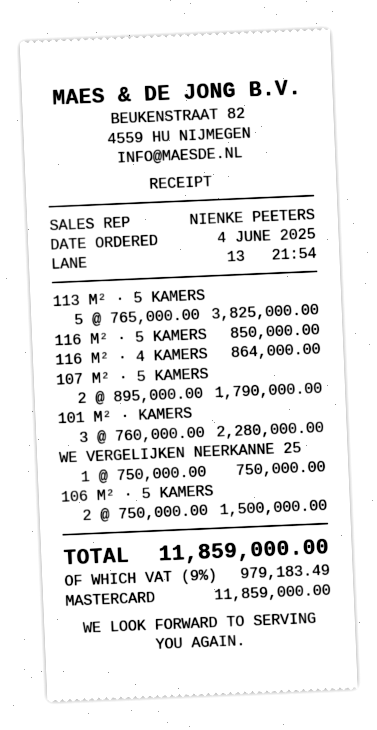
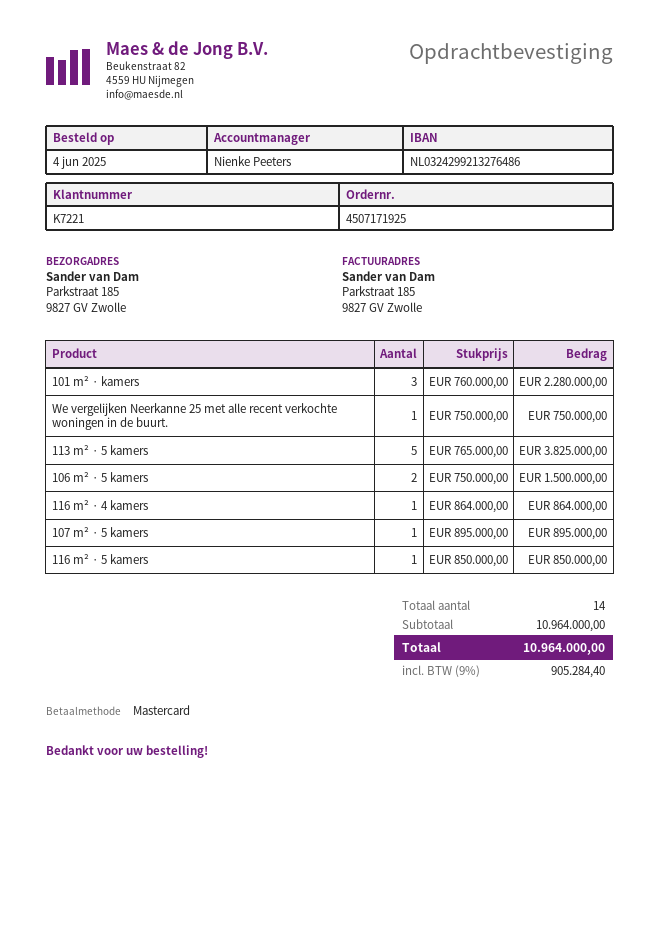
107 M² · 5 KAMERS: 2 x 895000.00 = 1790000.00 -> 1 x 895000.00 = 895000.00
tax: 9% = 979183.49 -> 9% = 905284.40
total: 11859000.00 -> 10964000.00

